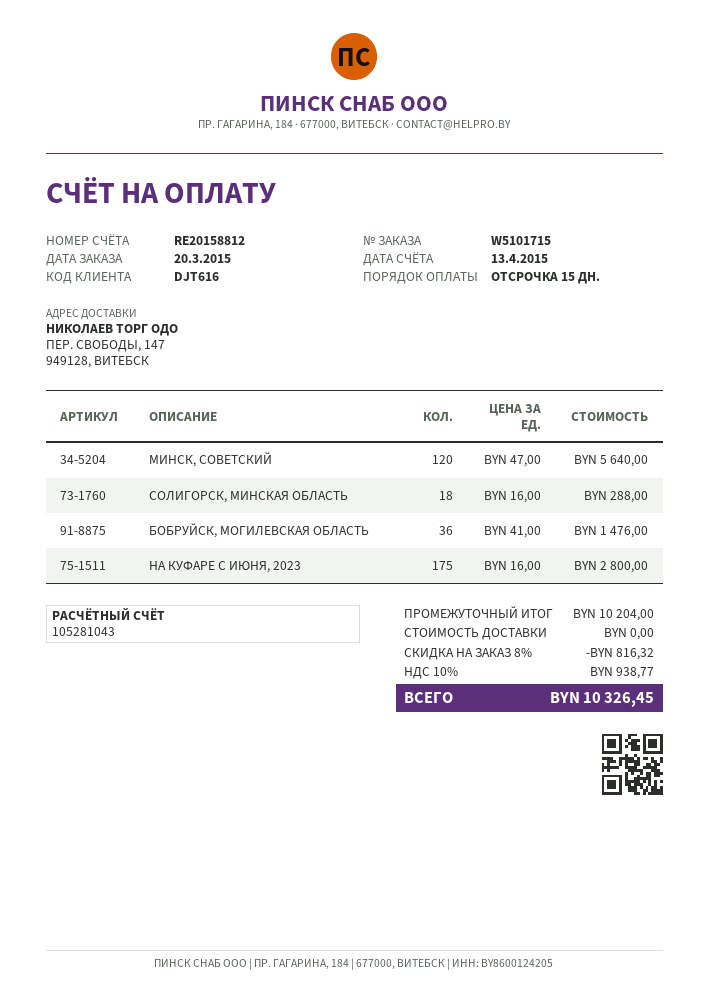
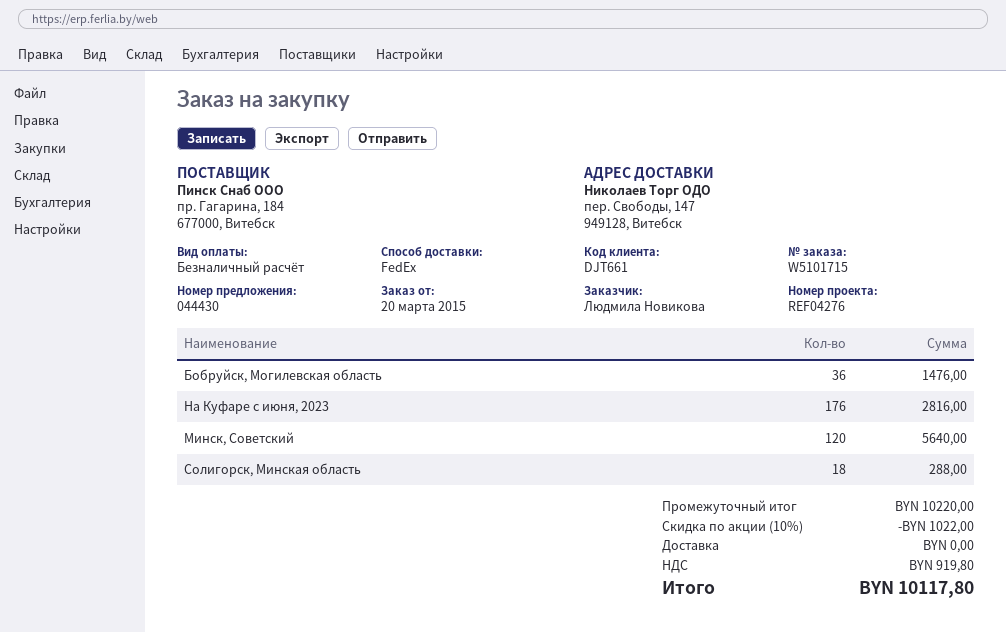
customer number: DJT616 -> DJT661
НА КУФАРЕ С ИЮНЯ, 2023: 175 for 2800.00 -> 176 for 2816.00
subtotal: 10204.00 -> 10220.00
discount: 8% = 816.32 -> 10% = 1022.00
tax: 938.77 -> 919.80
total: 10326.45 -> 10117.80

